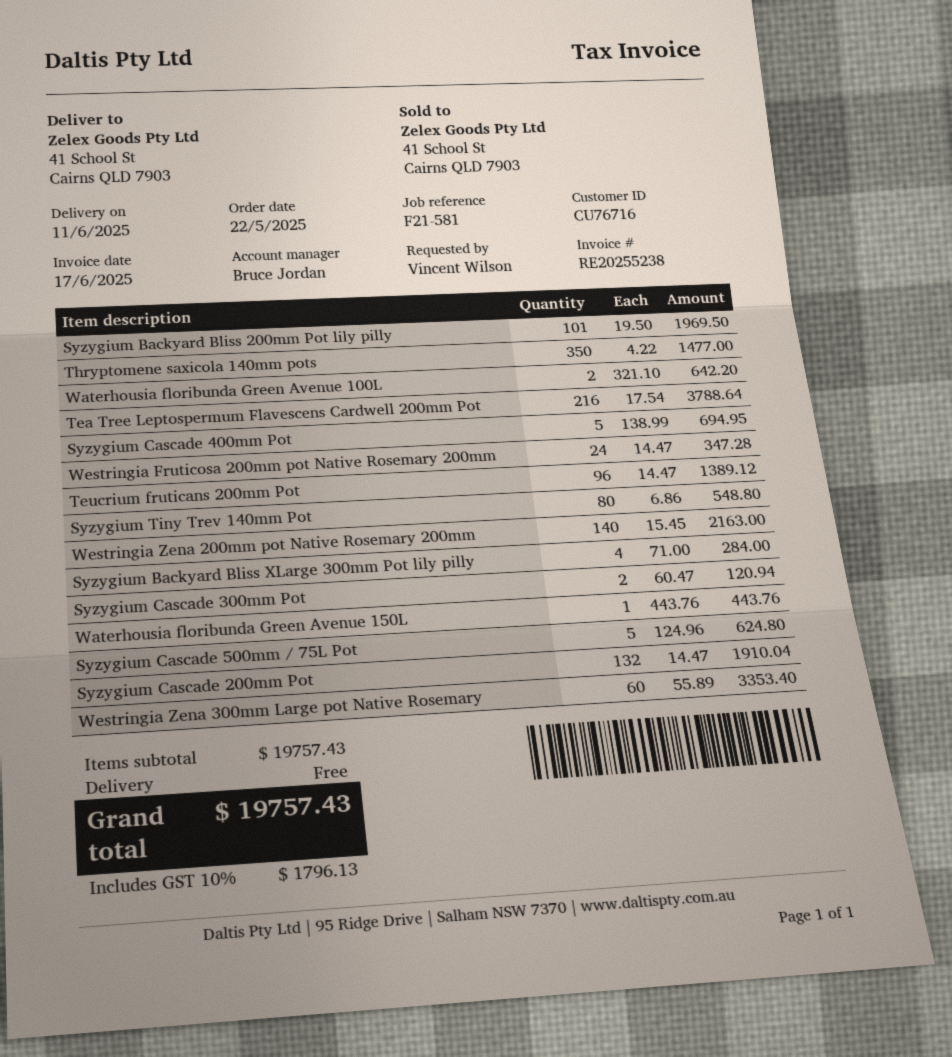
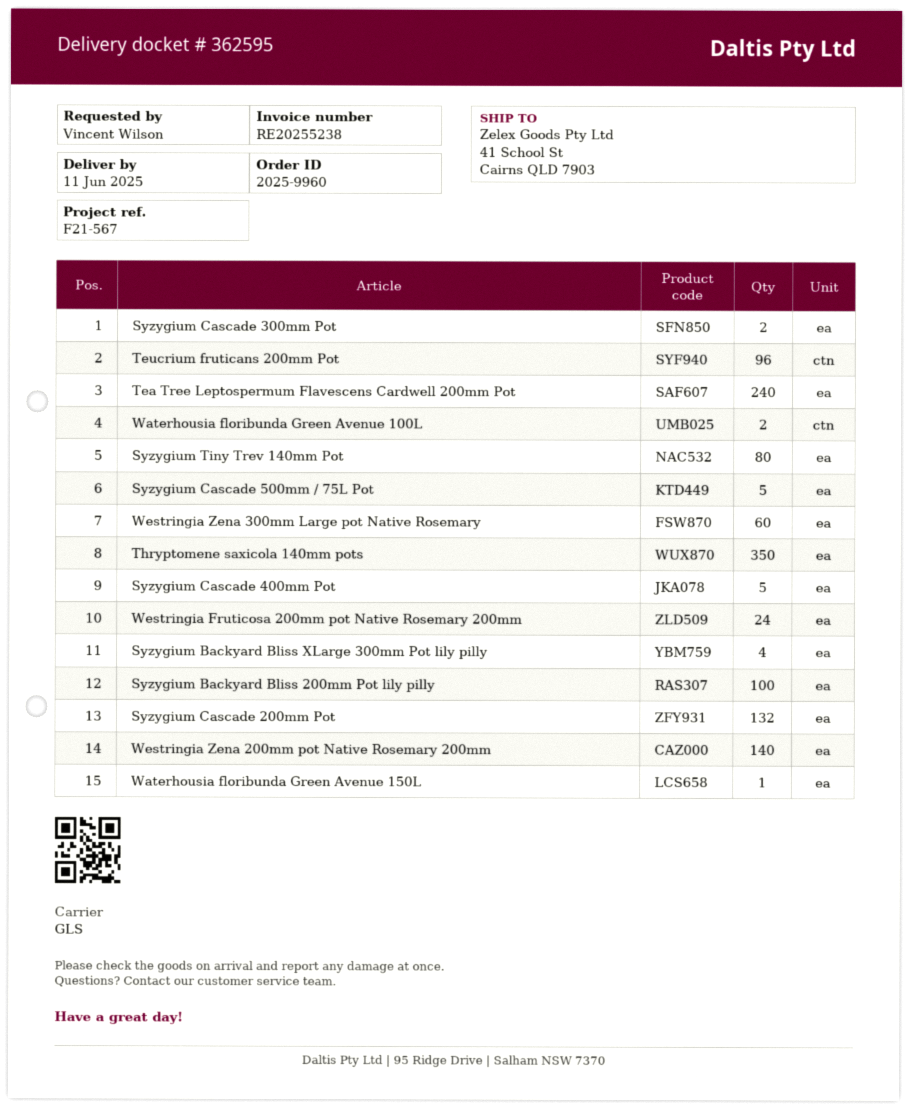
reference: F21-581 -> F21-567
Syzygium Backyard Bliss 200mm Pot lily pilly: 101 -> 100
Tea Tree Leptospermum Flavescens Cardwell 200mm Pot: 216 -> 240

